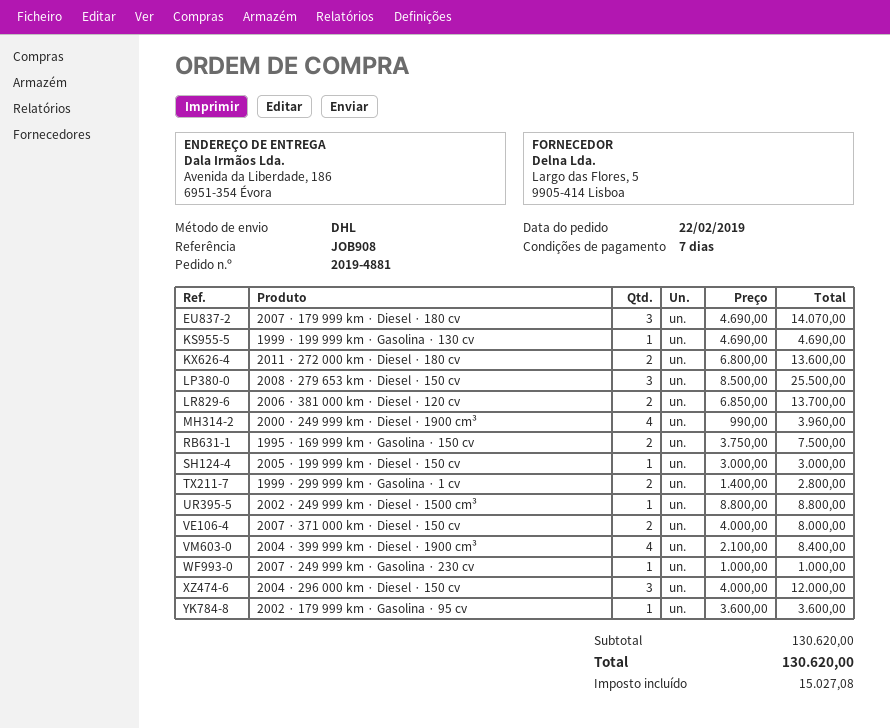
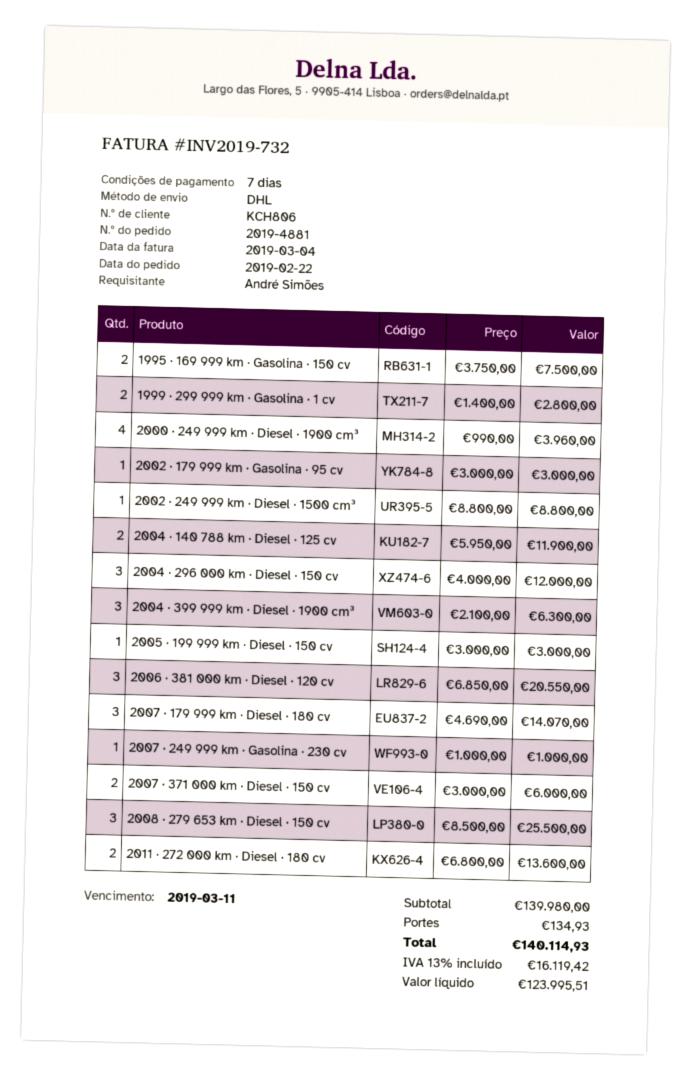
1999 · 199 999 km · Gasolina · 130 cv: 1 x 4690.00 = 4690.00 -> none
2006 · 381 000 km · Diesel · 120 cv: 2 x 6850.00 = 13700.00 -> 3 x 6850.00 = 20550.00
2007 · 371 000 km · Diesel · 150 cv: 2 x 4000.00 = 8000.00 -> 2 x 3000.00 = 6000.00
2004 · 399 999 km · Diesel · 1900 cm³: 4 x 2100.00 = 8400.00 -> 3 x 2100.00 = 6300.00
2002 · 179 999 km · Gasolina · 95 cv: 1 x 3600.00 = 3600.00 -> 1 x 3000.00 = 3000.00
2004 · 140 788 km · Diesel · 125 cv: none -> 2 x 5950.00 = 11900.00
subtotal: 130620.00 -> 139980.00
shipping: none -> 134.93
tax: 15027.08 -> 16119.42
total: 130620.00 -> 140114.93

